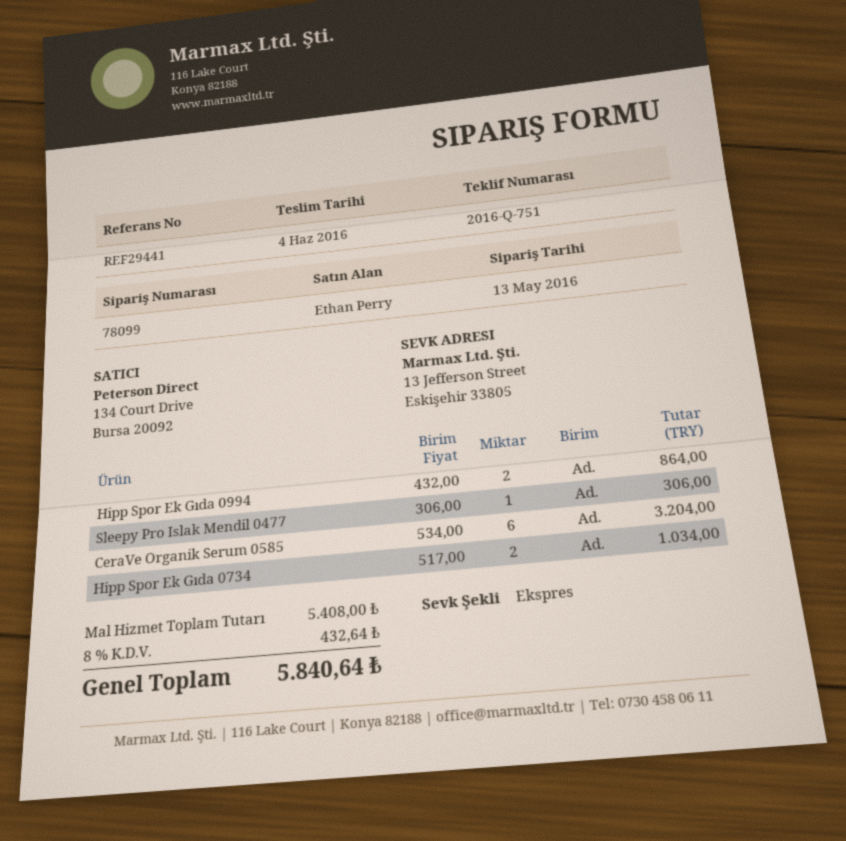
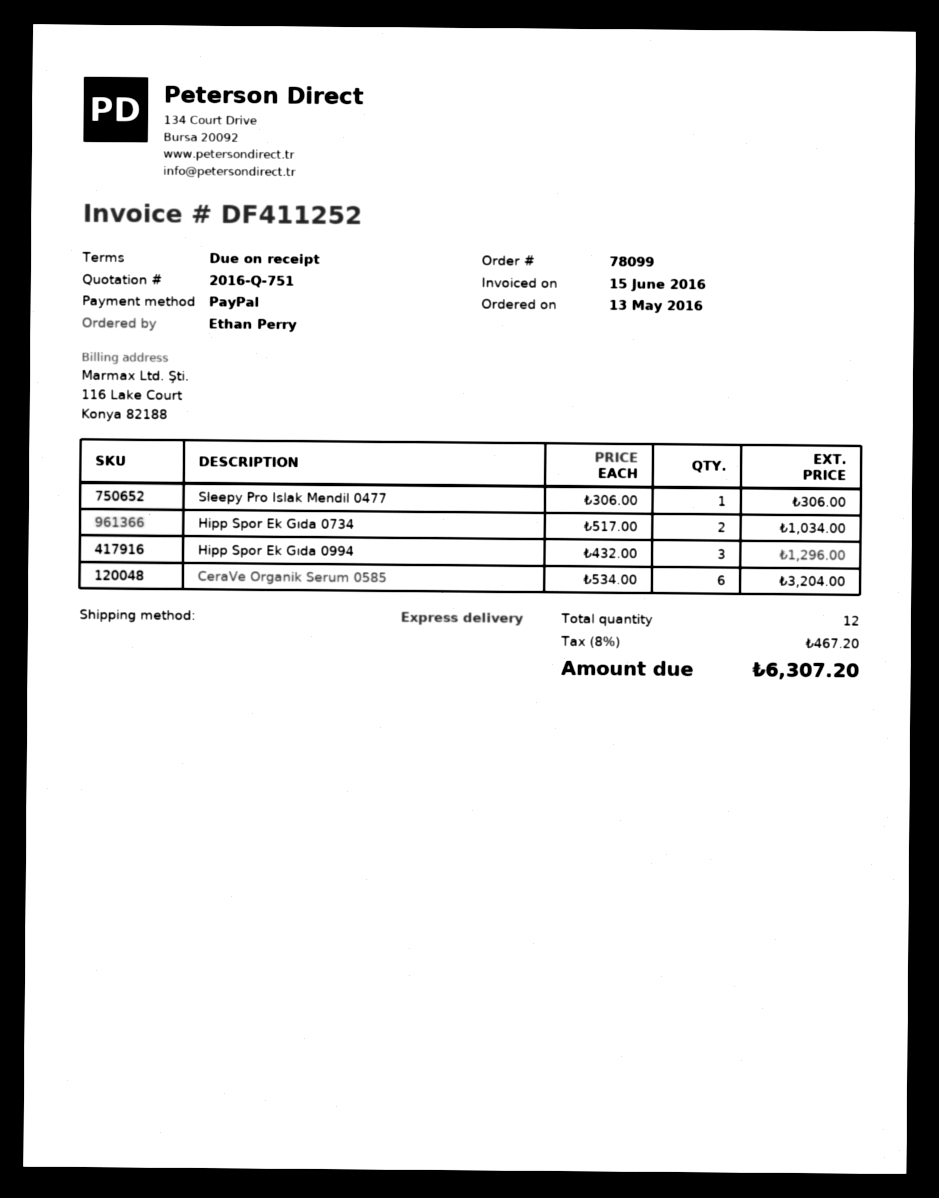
Hipp Spor Ek Gıda 0994: 2 x 432.00 = 864.00 -> 3 x 432.00 = 1296.00
tax: 8% = 432.64 -> 8% = 467.20
total: 5840.64 -> 6307.20

